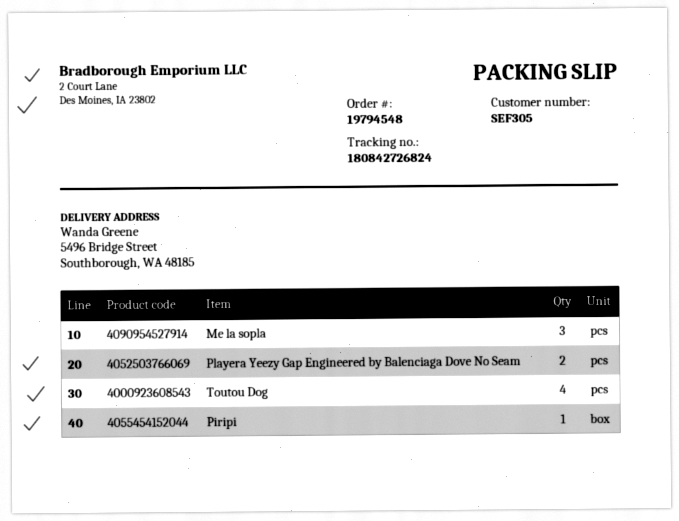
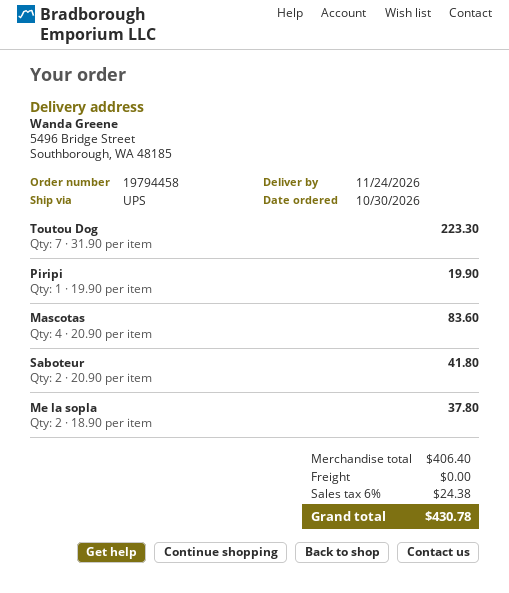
order number: 19794548 -> 19794458
Me la sopla: 3 -> 2
Playera Yeezy Gap Engineered by Balenciaga Dove No Seam: 2 -> none
Toutou Dog: 4 -> 7
Mascotas: none -> 4
Saboteur: none -> 2

